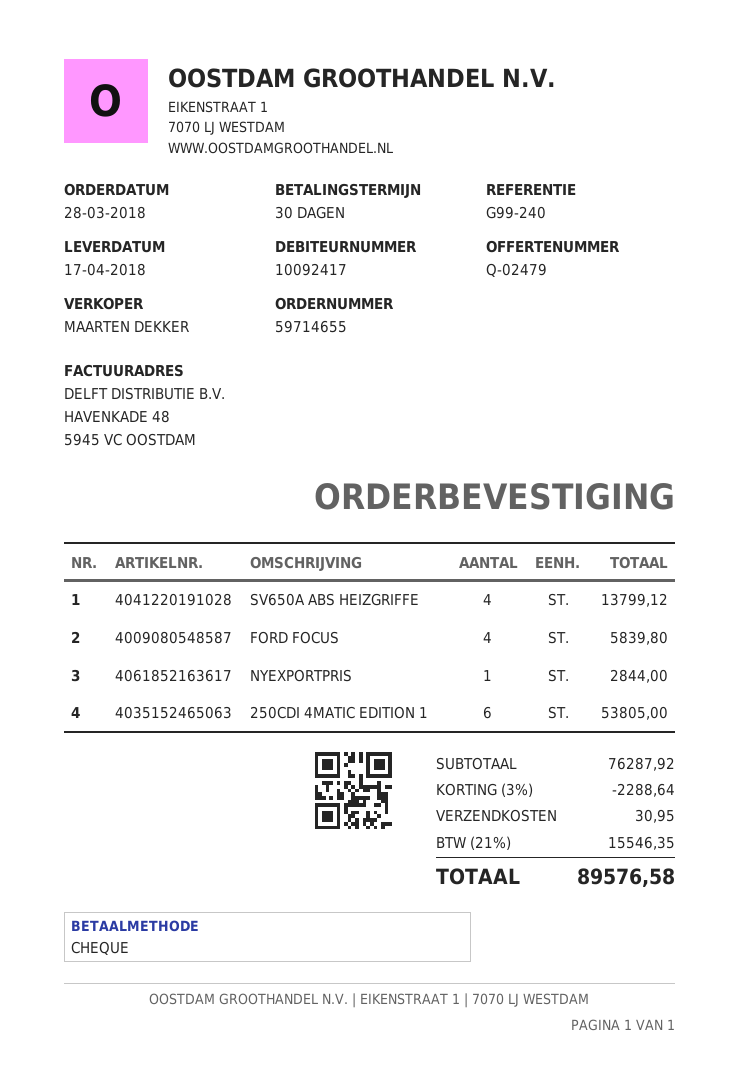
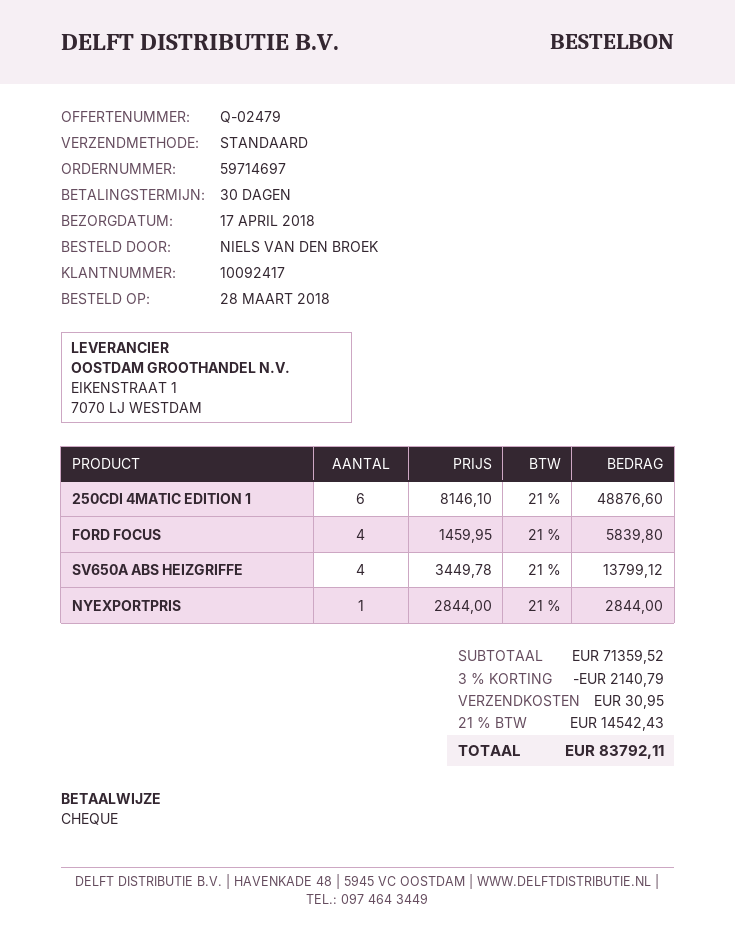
order number: 59714655 -> 59714697
250CDI 4MATIC EDITION 1: 6 for 53805.00 -> 6 for 48876.60
subtotal: 76287.92 -> 71359.52
discount: 3% = 2288.64 -> 3% = 2140.79
tax: 21% = 15546.35 -> 21% = 14542.43
total: 89576.58 -> 83792.11

